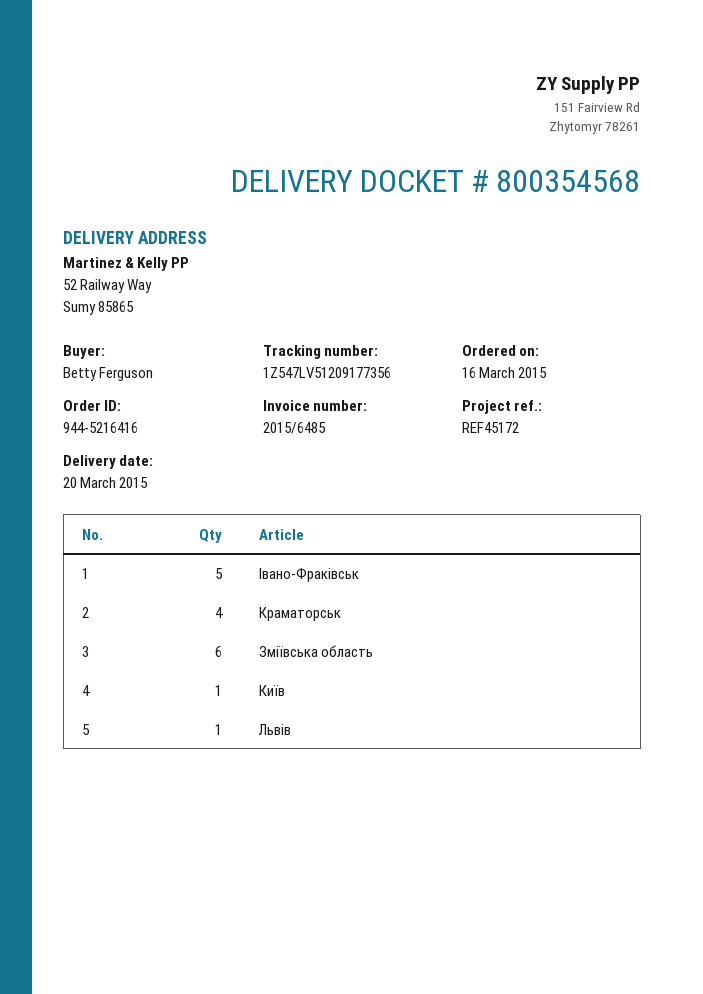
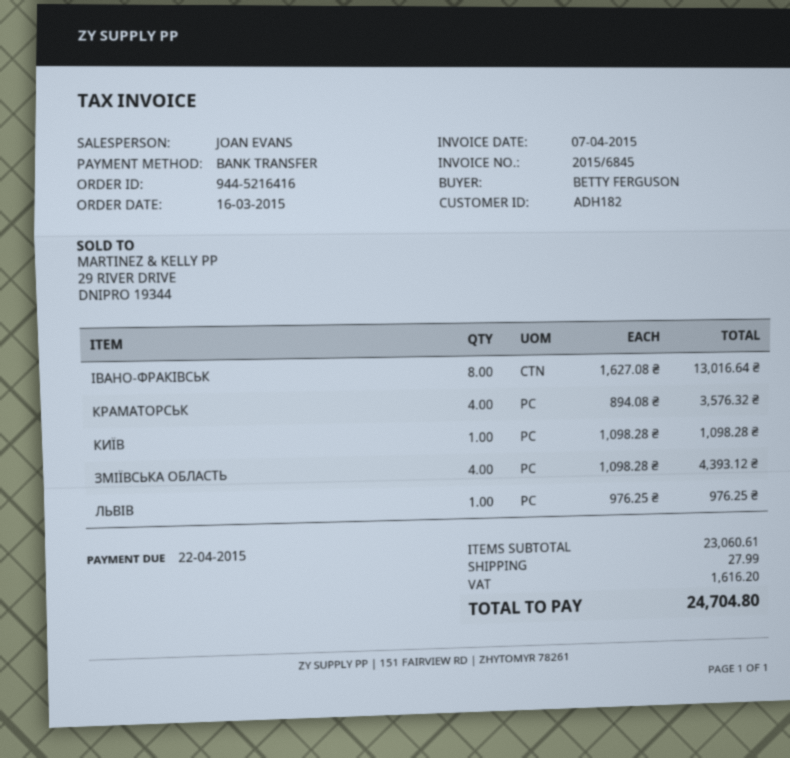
invoice number: 2015/6485 -> 2015/6845
Івано-Фраківськ: 5 -> 8
Зміївська область: 6 -> 4

